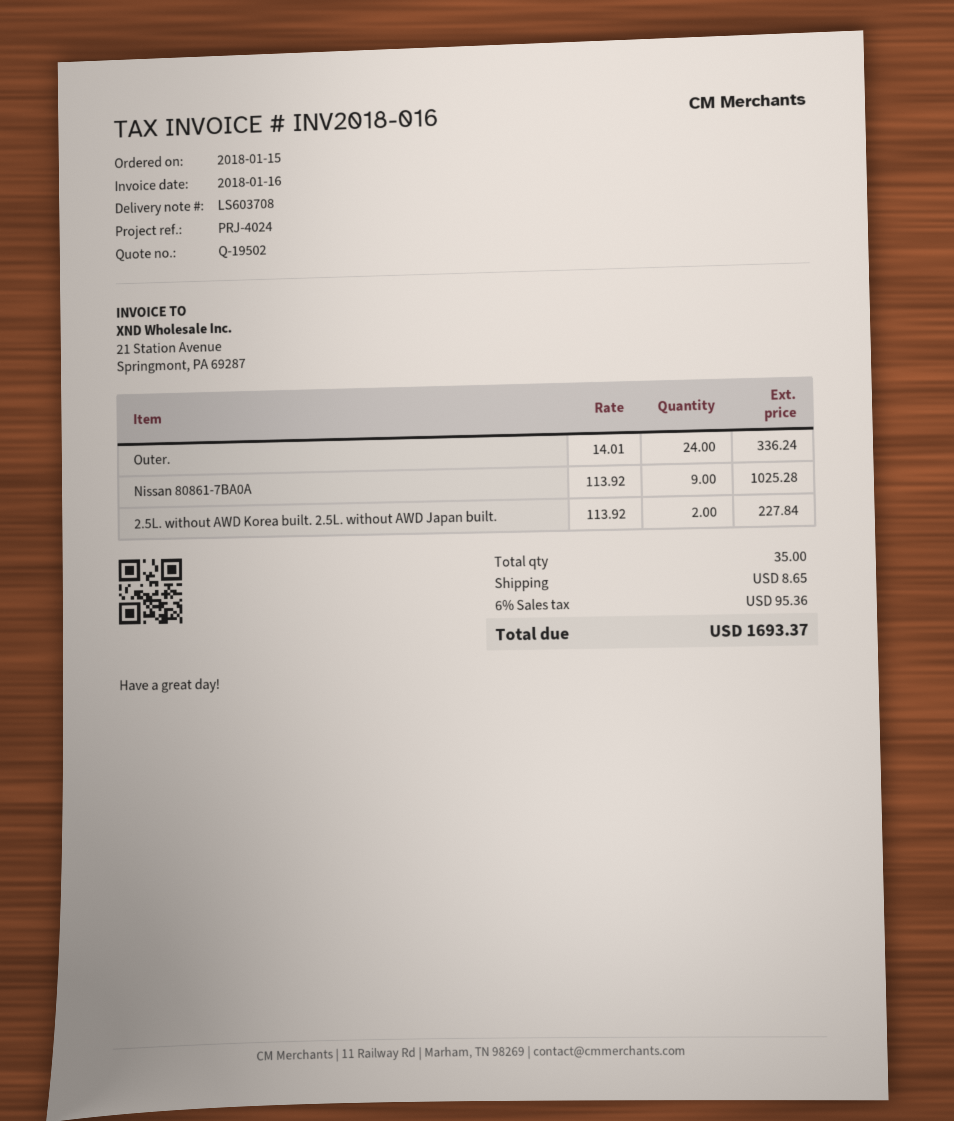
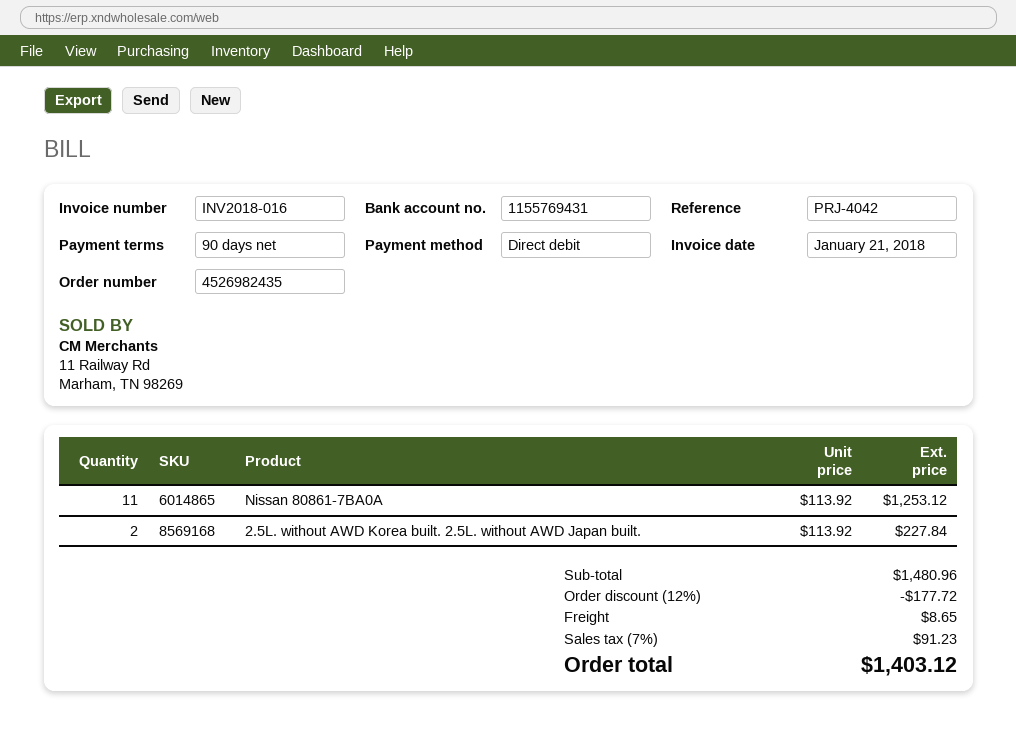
invoice date: 2018-01-16 -> 2018-01-21
reference: PRJ-4024 -> PRJ-4042
Outer.: 24 x 14.01 = 336.24 -> none
Nissan 80861-7BA0A: 9 x 113.92 = 1025.28 -> 11 x 113.92 = 1253.12
discount: none -> 12% = 177.72
tax: 6% = 95.36 -> 7% = 91.23
total: 1693.37 -> 1403.12

